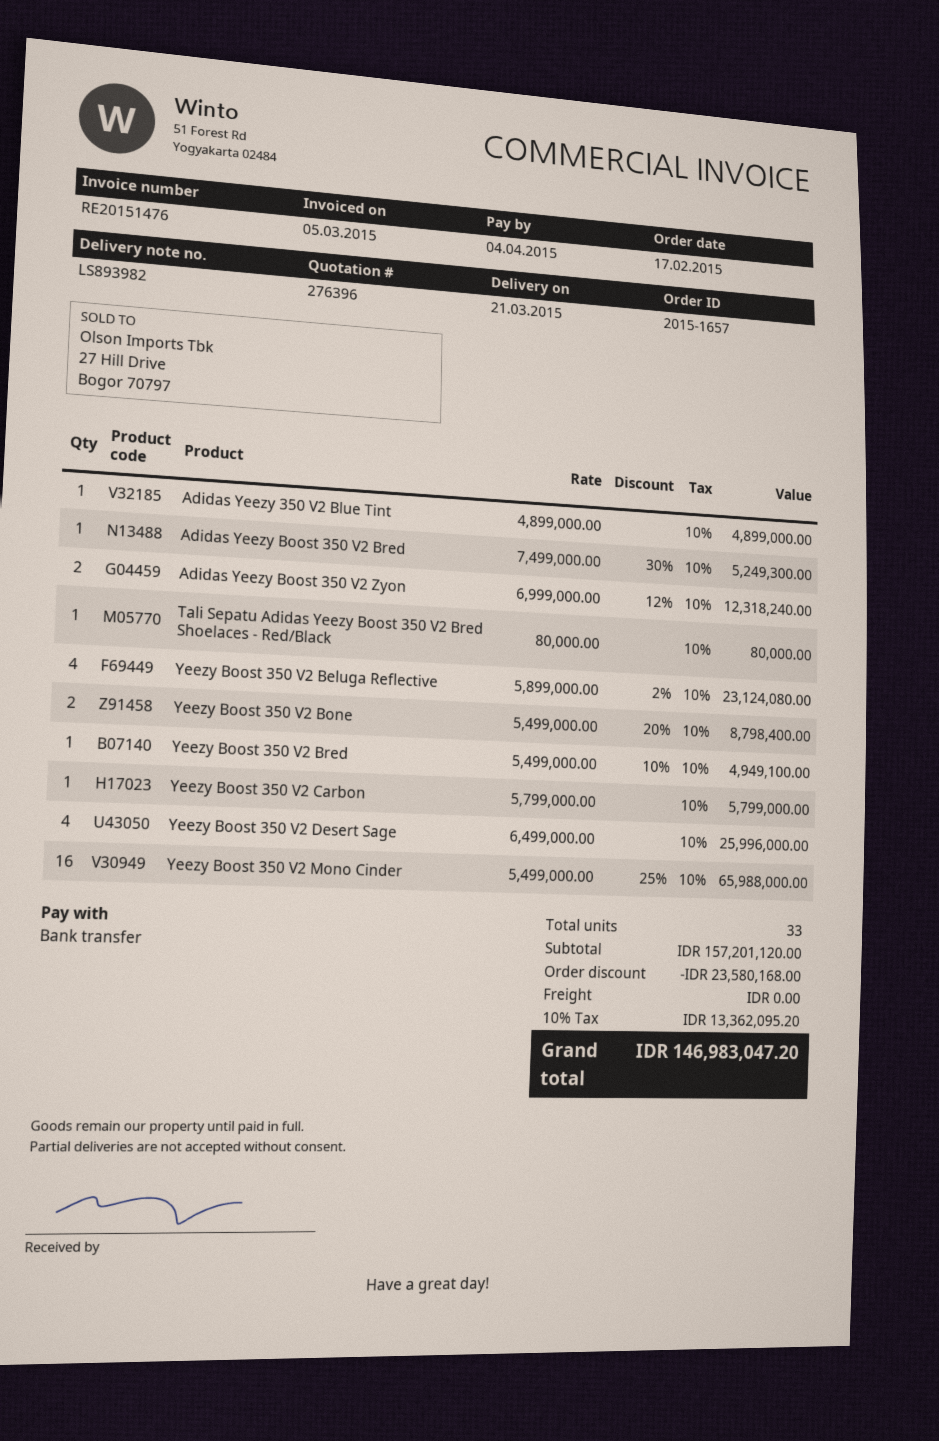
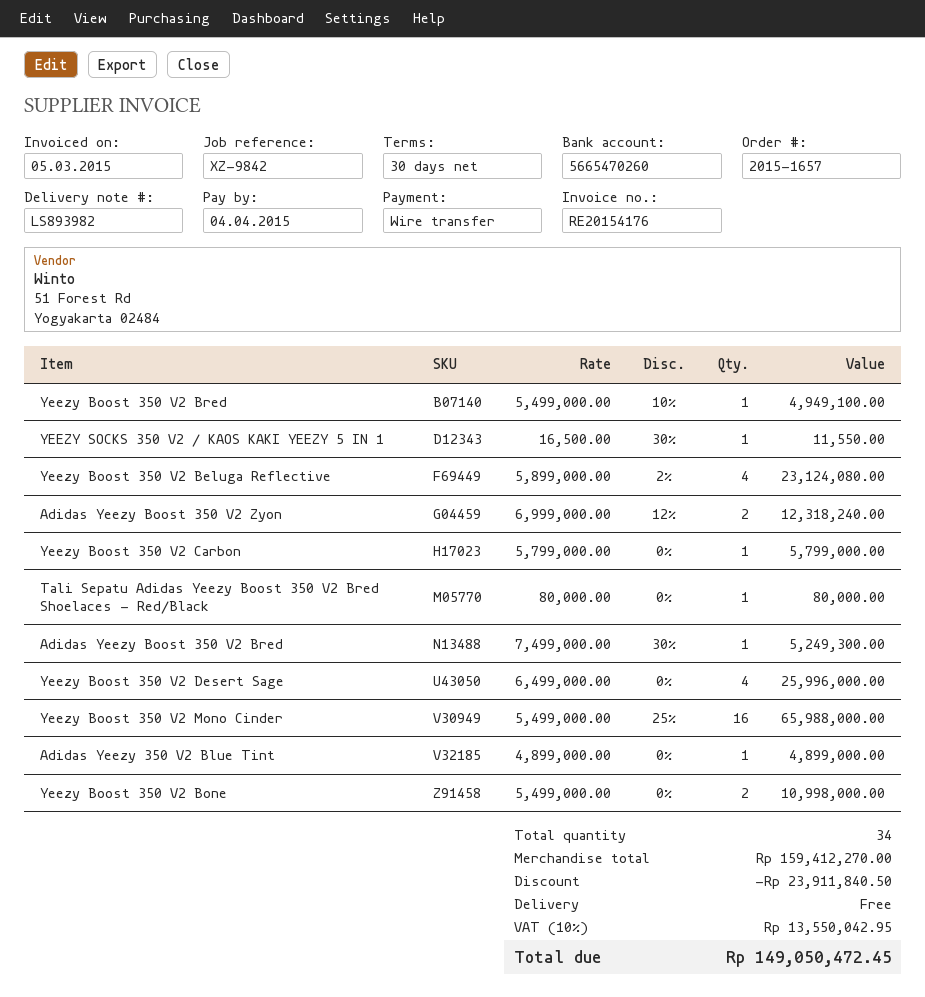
invoice number: RE20151476 -> RE20154176
Yeezy Boost 350 V2 Bone: 2 x 5499000.00 - 20% = 8798400.00 -> 2 x 5499000.00 = 10998000.00
YEEZY SOCKS 350 V2 / KAOS KAKI YEEZY 5 IN 1: none -> 1 x 16500.00 - 30% = 11550.00
total quantity: 33 -> 34
subtotal: 157201120.00 -> 159412270.00
discount: 23580168.00 -> 23911840.50
tax: 10% = 13362095.20 -> 10% = 13550042.95
total: 146983047.20 -> 149050472.45

